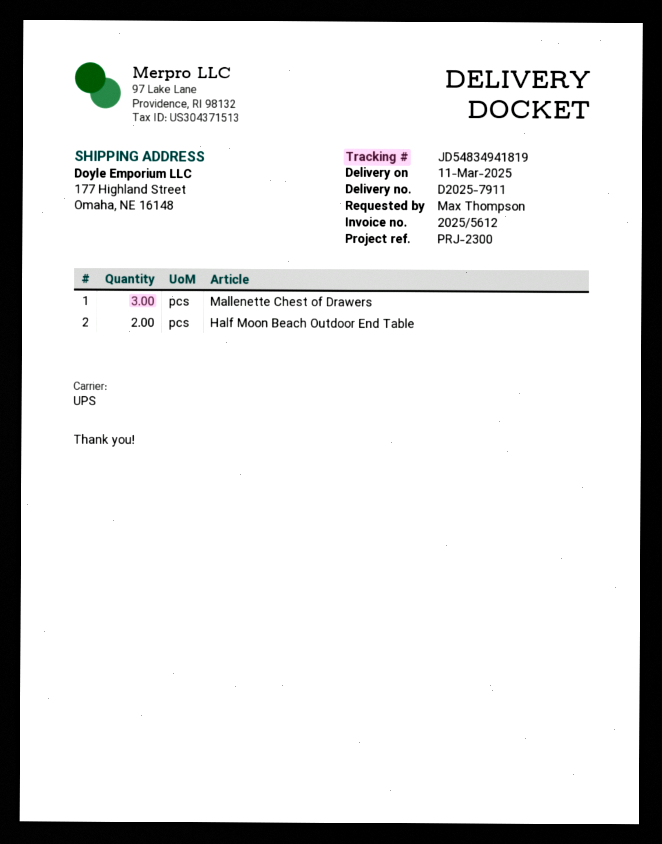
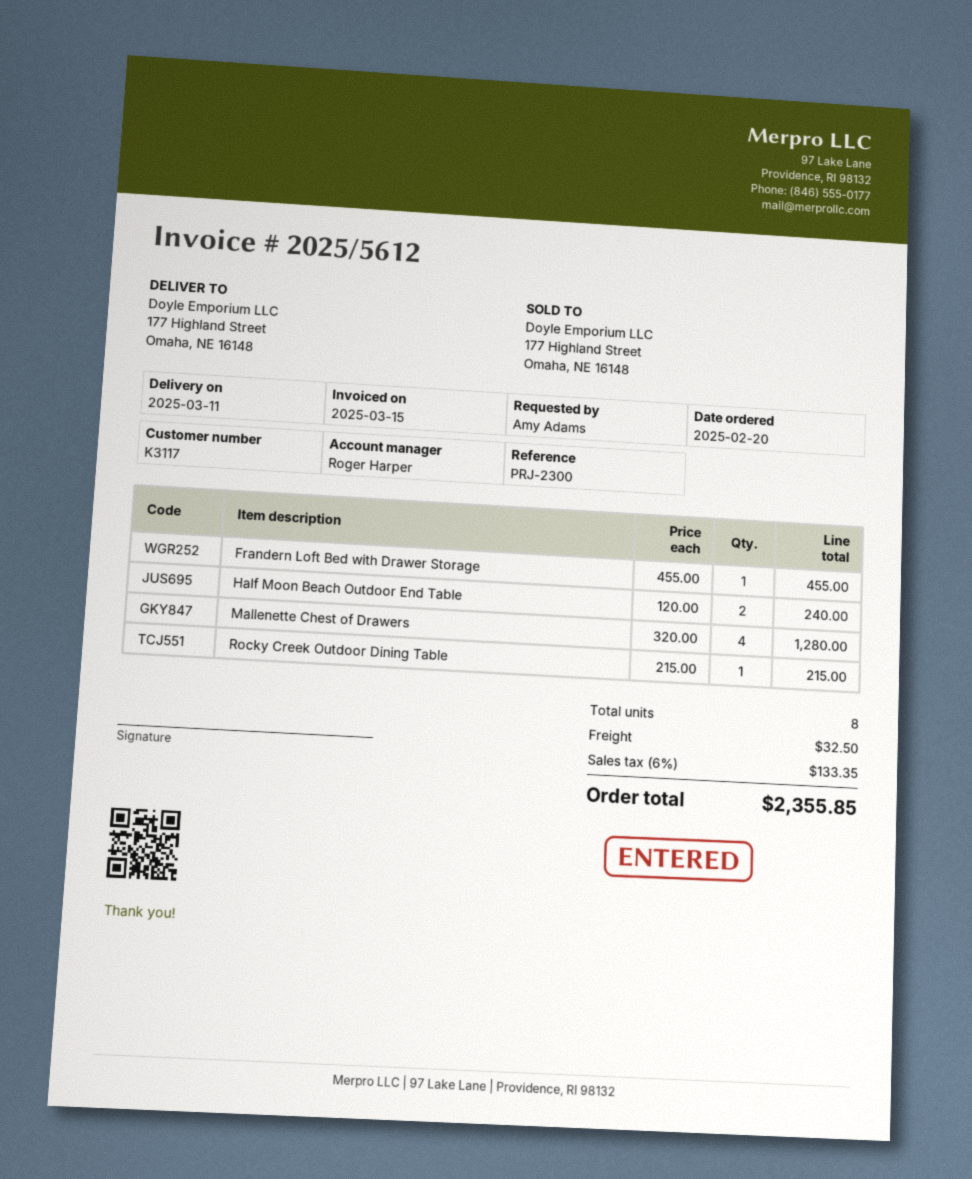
ordered by: Max Thompson -> Amy Adams
Mallenette Chest of Drawers: 3 -> 4
Frandern Loft Bed with Drawer Storage: none -> 1
Rocky Creek Outdoor Dining Table: none -> 1

